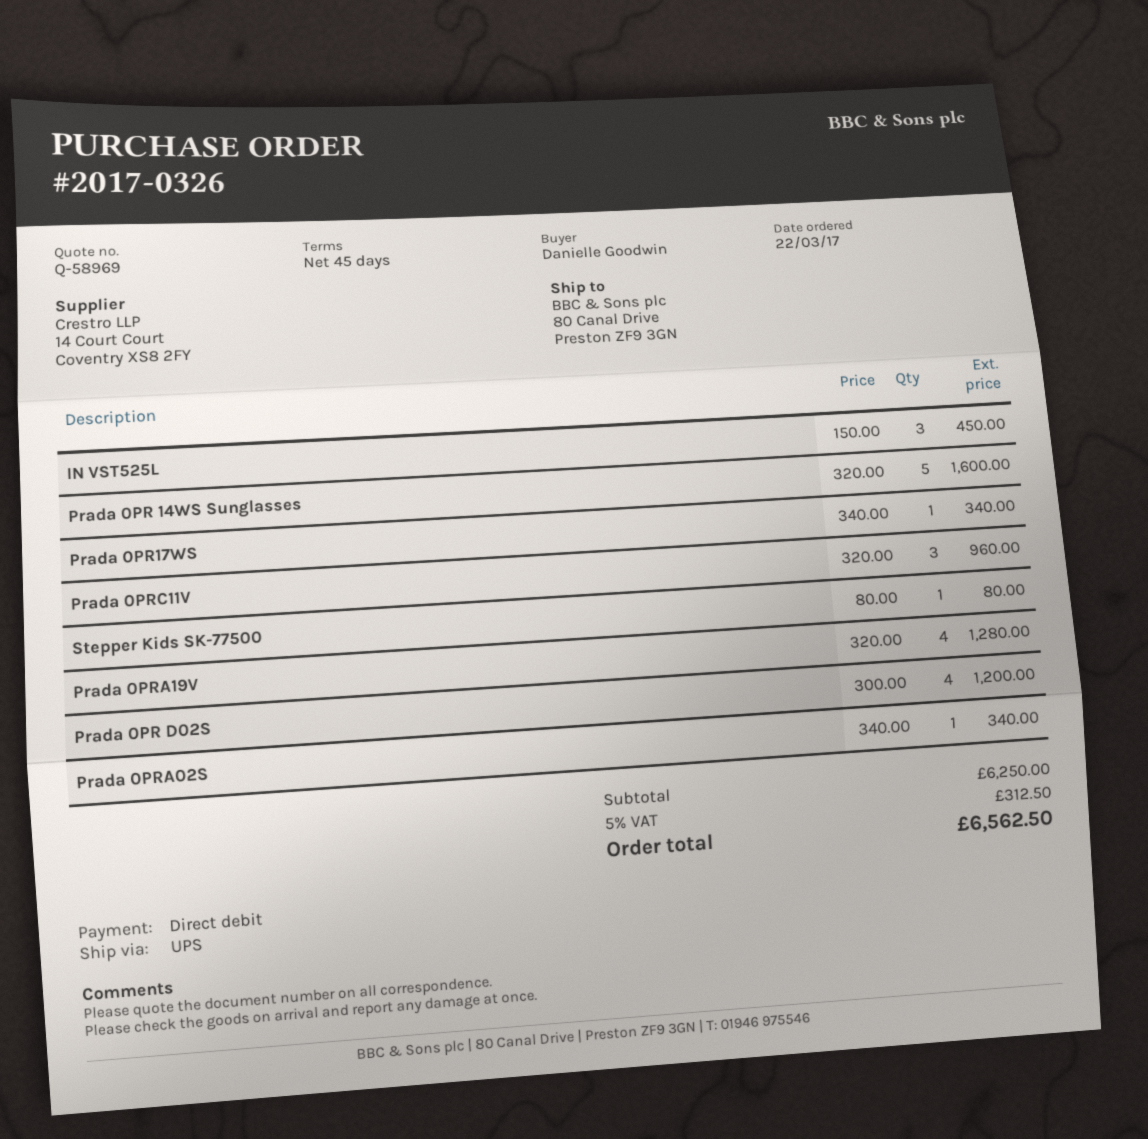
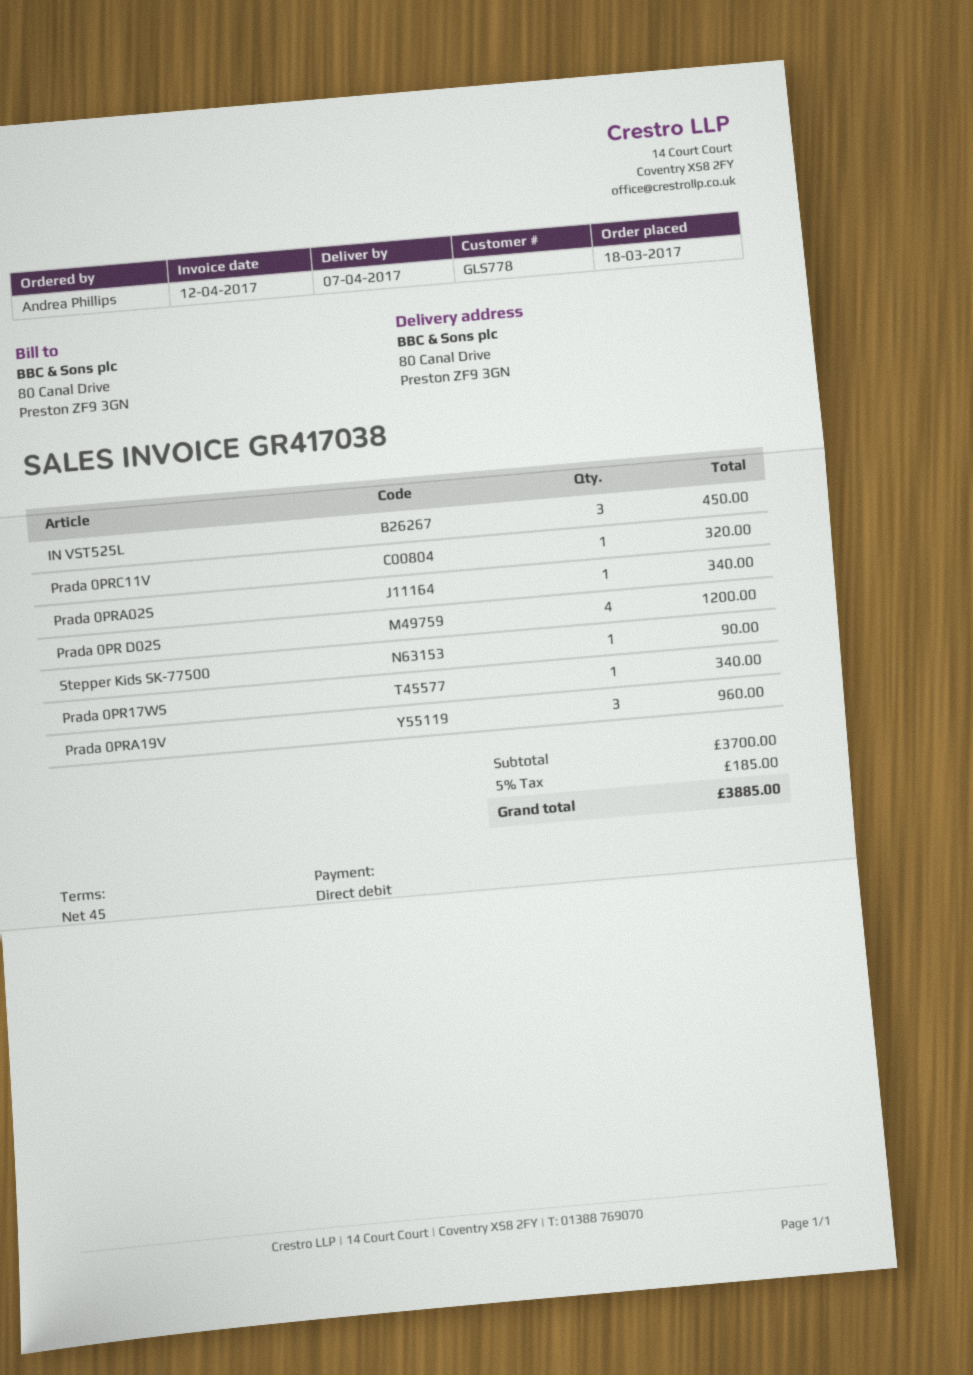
order date: 2017-03-22 -> 2017-03-18
ordered by: Danielle Goodwin -> Andrea Phillips
Prada 0PR 14WS Sunglasses: 5 for 1600.00 -> none
Prada 0PRC11V: 3 for 960.00 -> 1 for 320.00
Stepper Kids SK-77500: 1 for 80.00 -> 1 for 90.00
Prada 0PRA19V: 4 for 1280.00 -> 3 for 960.00
subtotal: 6250.00 -> 3700.00
tax: 5% = 312.50 -> 5% = 185.00
total: 6562.50 -> 3885.00

